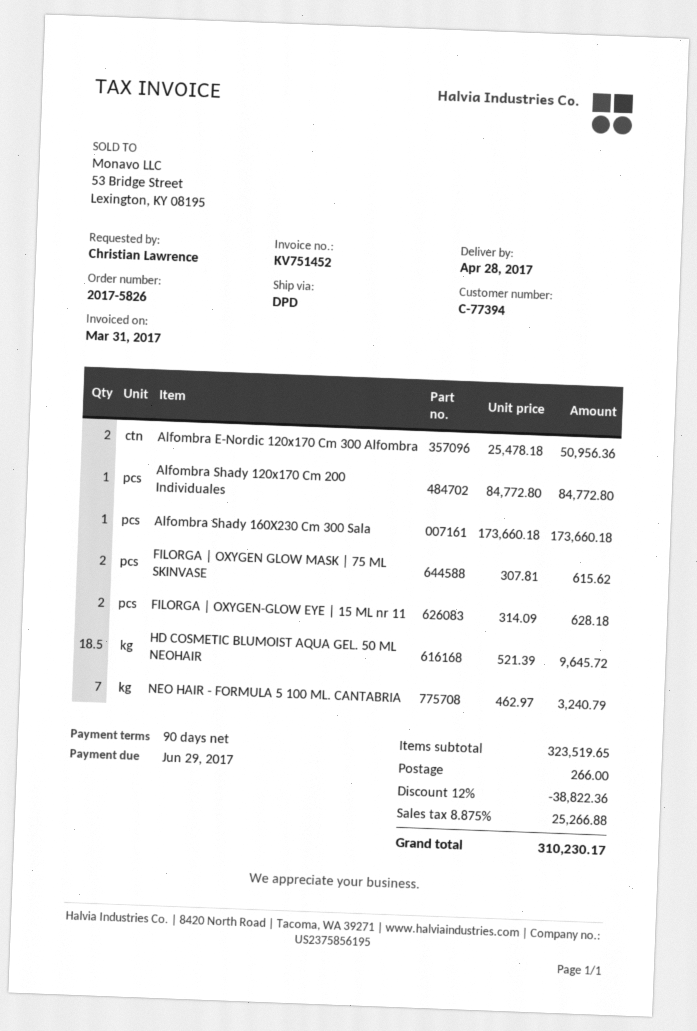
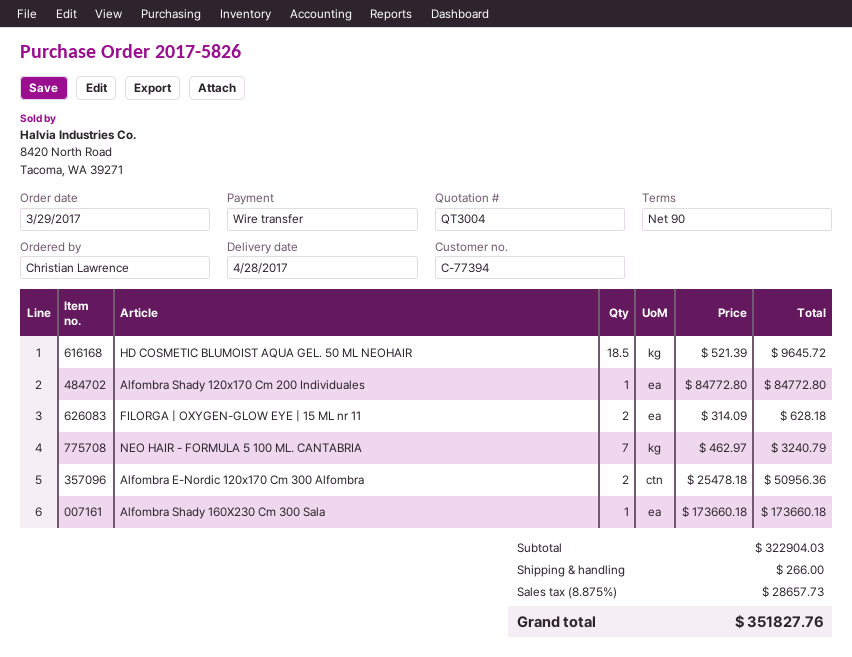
FILORGA | OXYGEN GLOW MASK | 75 ML SKINVASE: 2 x 307.81 = 615.62 -> none
subtotal: 323519.65 -> 322904.03
discount: 12% = 38822.36 -> none
tax: 8.875% = 25266.88 -> 8.875% = 28657.73
total: 310230.17 -> 351827.76

